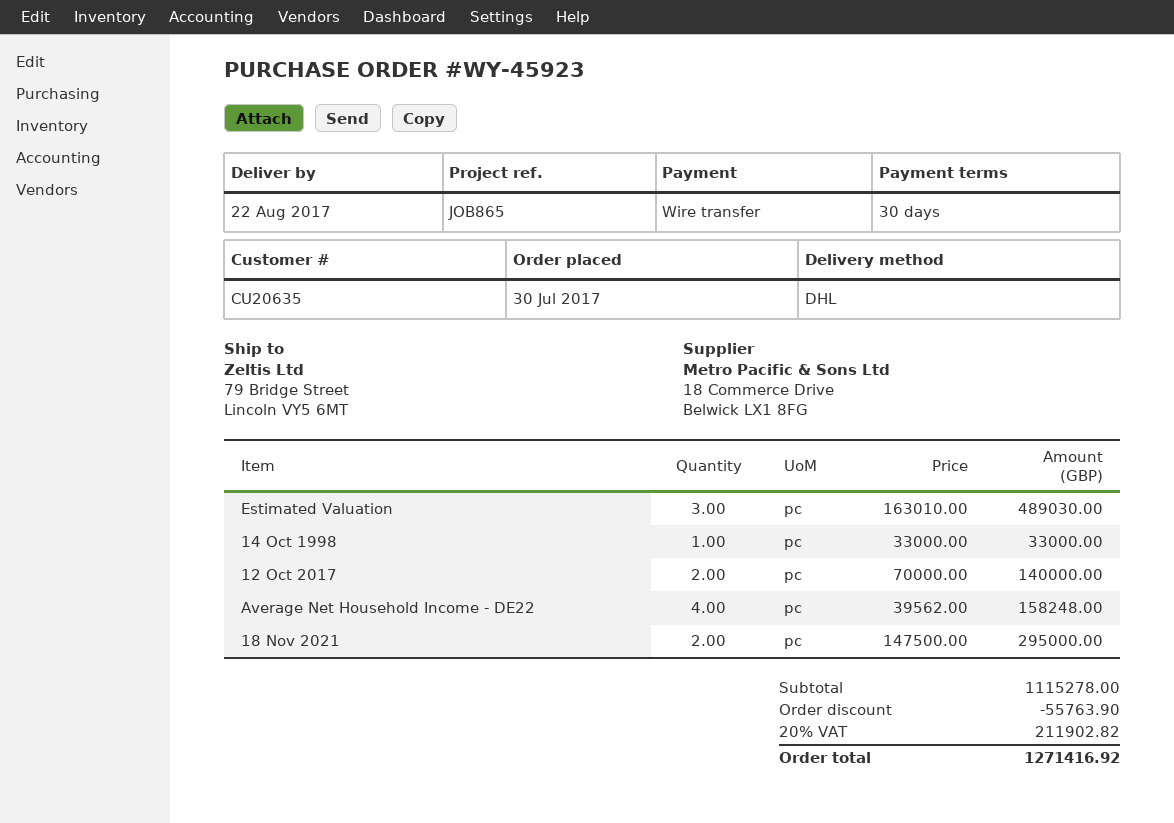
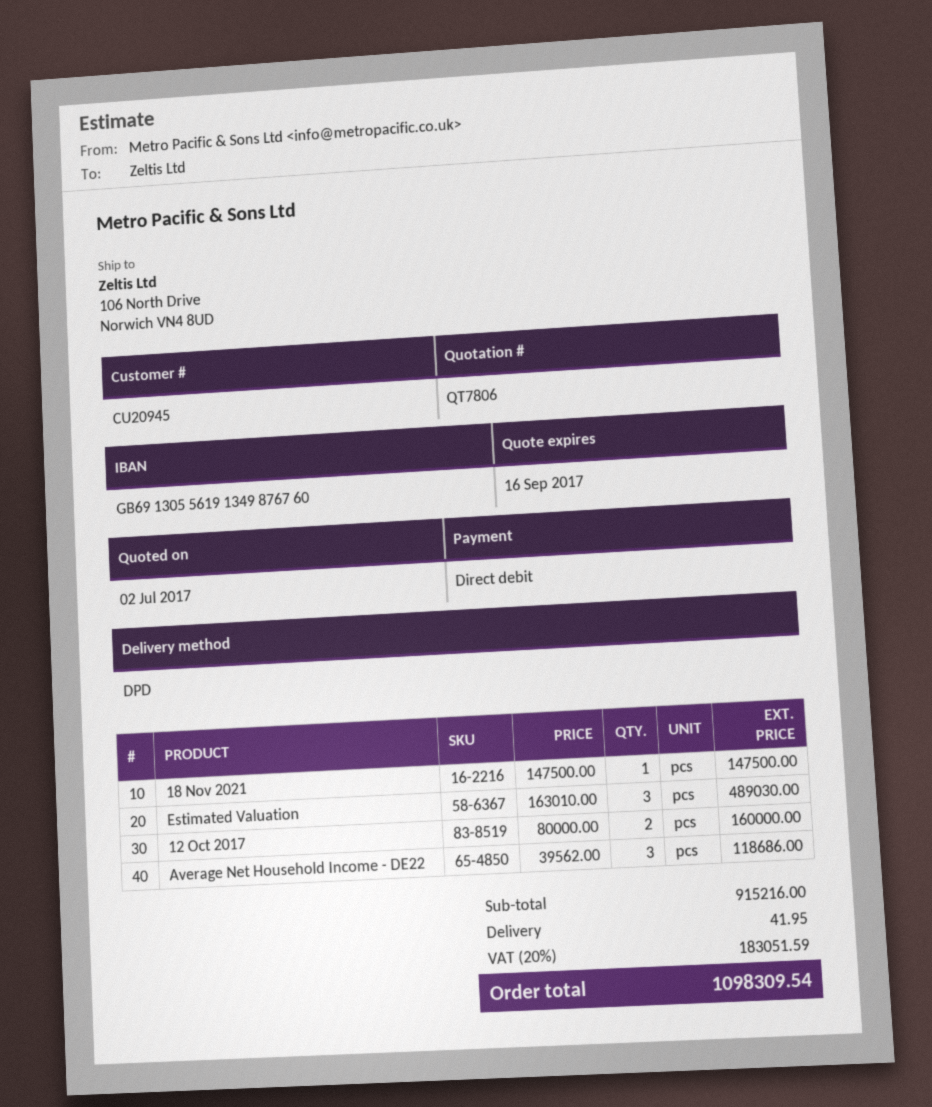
customer number: CU20635 -> CU20945
payment method: bank transfer -> direct debit
shipping method: DHL -> DPD
ship to: 79 Bridge Street, Lincoln VY5 6MT -> 106 North Drive, Norwich VN4 8UD
14 Oct 1998: 1 x 33000.00 = 33000.00 -> none
12 Oct 2017: 2 x 70000.00 = 140000.00 -> 2 x 80000.00 = 160000.00
Average Net Household Income - DE22: 4 x 39562.00 = 158248.00 -> 3 x 39562.00 = 118686.00
18 Nov 2021: 2 x 147500.00 = 295000.00 -> 1 x 147500.00 = 147500.00
subtotal: 1115278.00 -> 915216.00
discount: 55763.90 -> none
shipping: none -> 41.95
tax: 20% = 211902.82 -> 20% = 183051.59
total: 1271416.92 -> 1098309.54

